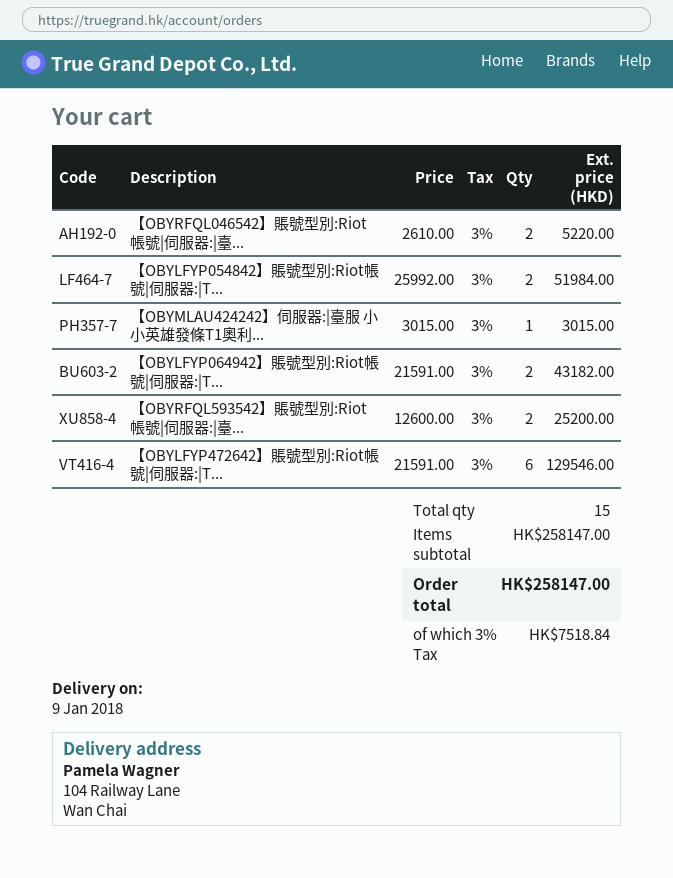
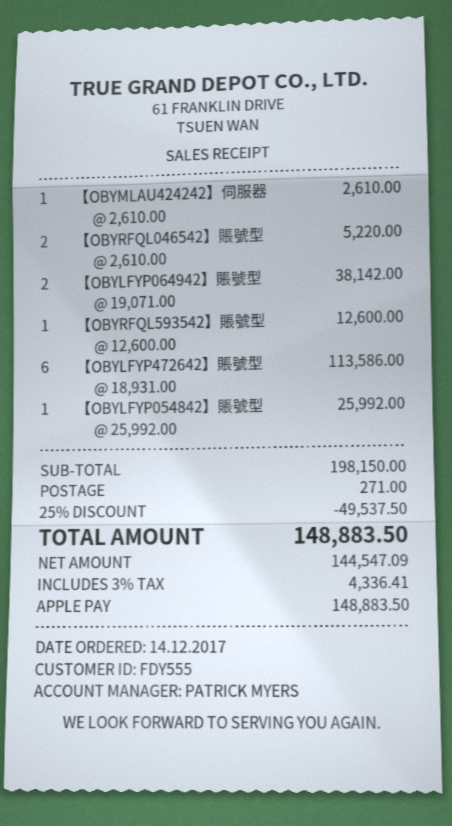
【OBYLFYP054842】賬號型別:Riot帳號|伺服器:|T...: 2 x 25992.00 = 51984.00 -> 1 x 25992.00 = 25992.00
【OBYMLAU424242】伺服器:|臺服 小小英雄發條T1奧利...: 1 x 3015.00 = 3015.00 -> 1 x 2610.00 = 2610.00
【OBYLFYP064942】賬號型別:Riot帳號|伺服器:|T...: 2 x 21591.00 = 43182.00 -> 2 x 19071.00 = 38142.00
【OBYRFQL593542】賬號型別:Riot帳號|伺服器:|臺...: 2 x 12600.00 = 25200.00 -> 1 x 12600.00 = 12600.00
【OBYLFYP472642】賬號型別:Riot帳號|伺服器:|T...: 6 x 21591.00 = 129546.00 -> 6 x 18931.00 = 113586.00
subtotal: 258147.00 -> 198150.00
discount: none -> 25% = 49537.50
shipping: none -> 271.00
tax: 3% = 7518.84 -> 3% = 4336.41
total: 258147.00 -> 148883.50

